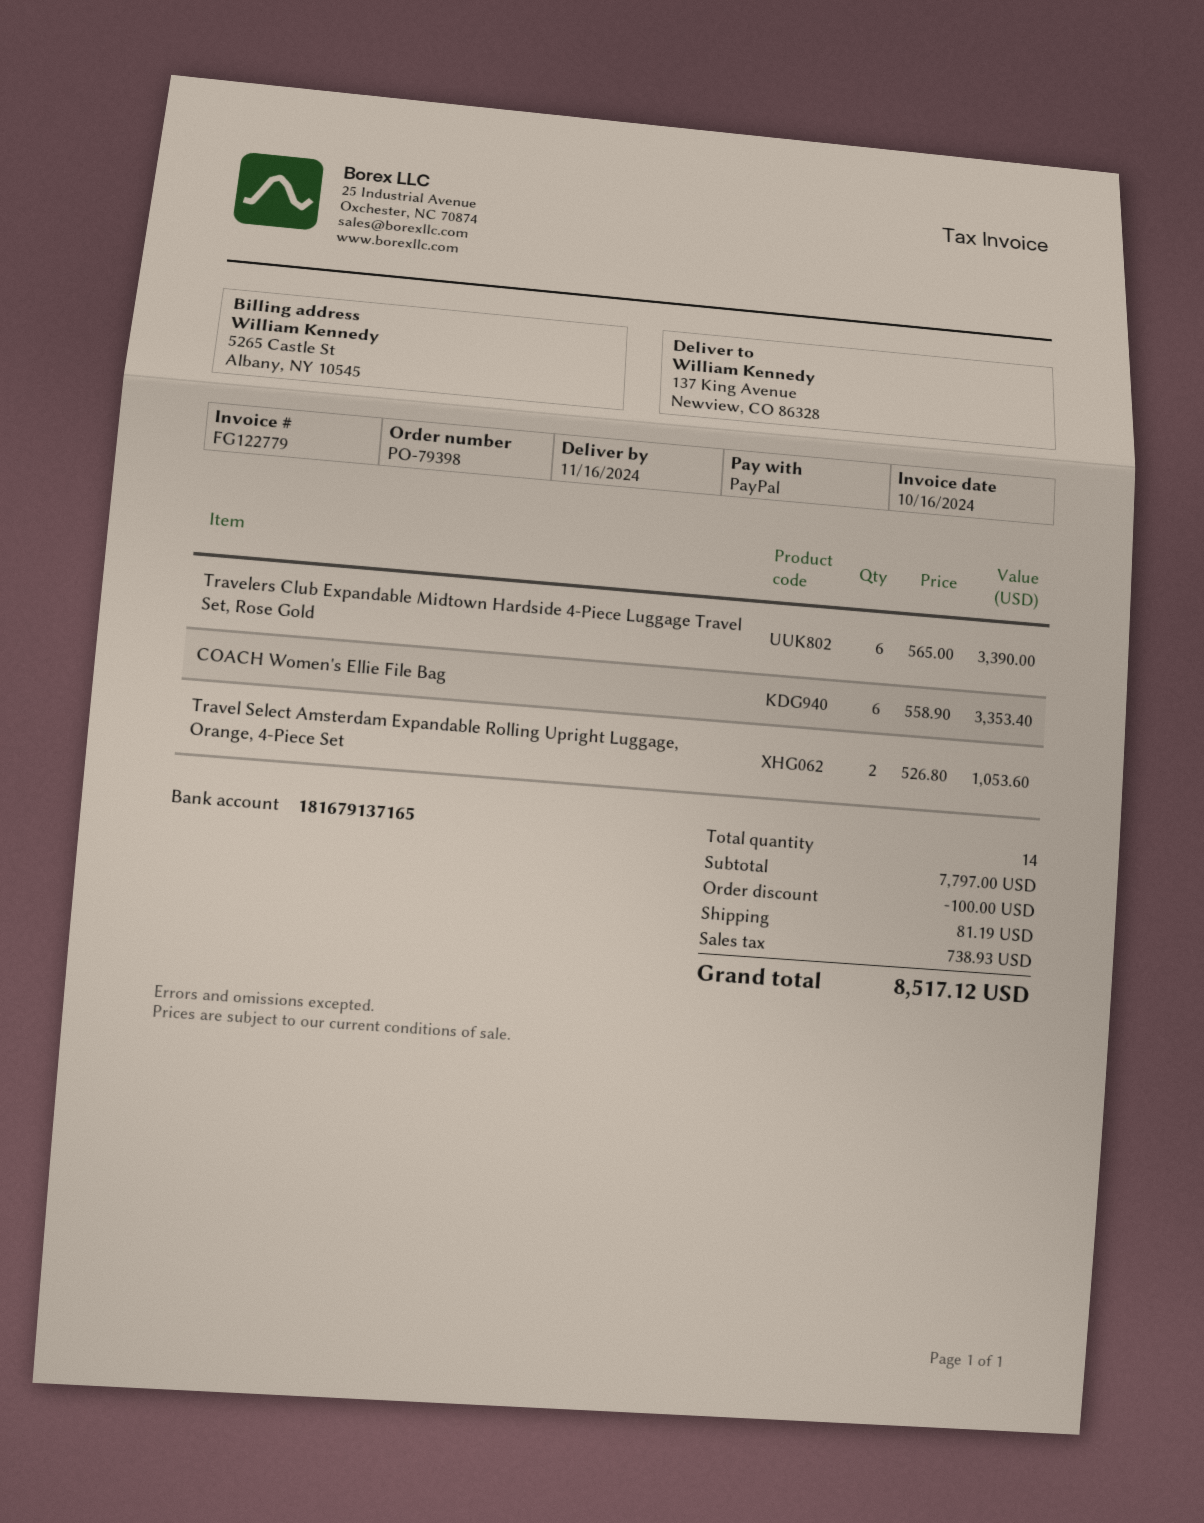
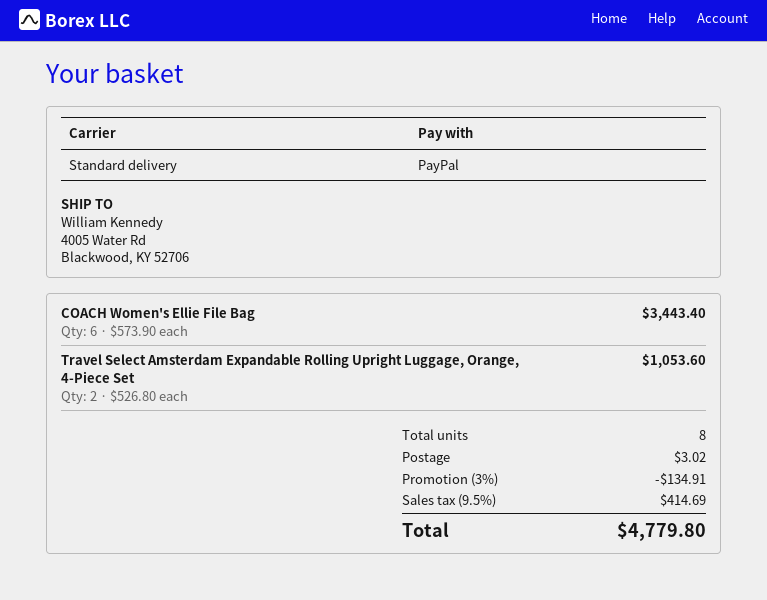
ship to: 137 King Avenue, Newview, CO 86328 -> 4005 Water Rd, Blackwood, KY 52706
Travelers Club Expandable Midtown Hardside 4-Piece Luggage Travel Set, Rose Gold: 6 x 565.00 = 3390.00 -> none
COACH Women's Ellie File Bag: 6 x 558.90 = 3353.40 -> 6 x 573.90 = 3443.40
total quantity: 14 -> 8
discount: 100.00 -> 134.91
shipping: 81.19 -> 3.02
tax: 738.93 -> 414.69
total: 8517.12 -> 4779.80

